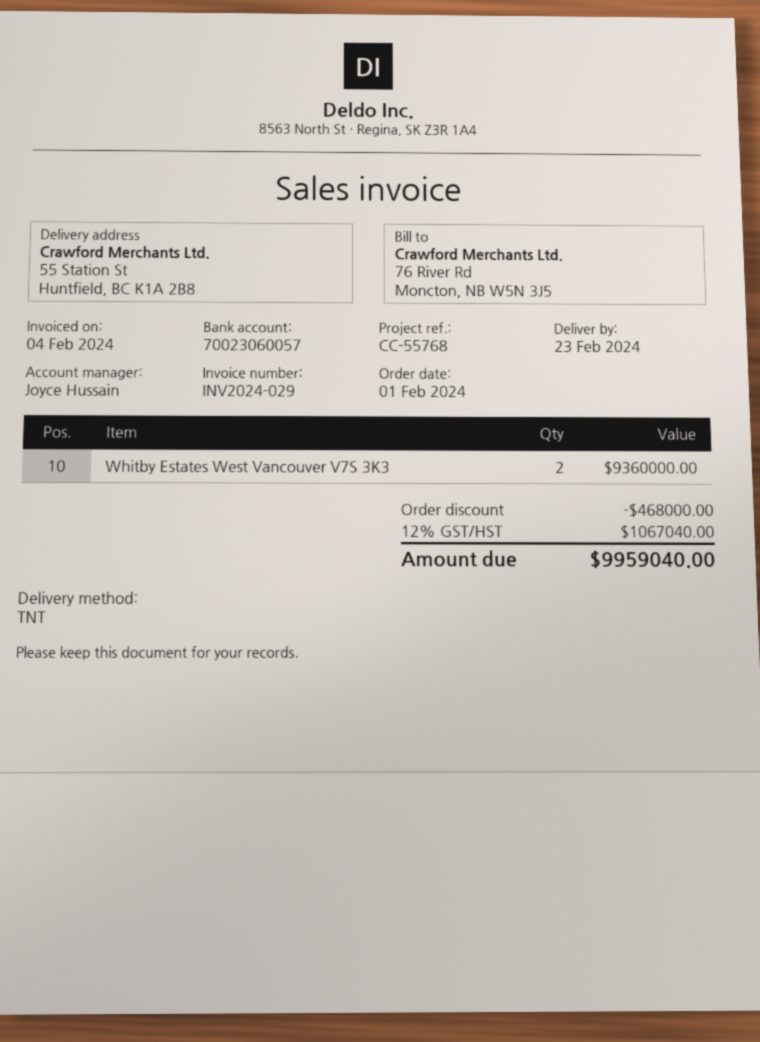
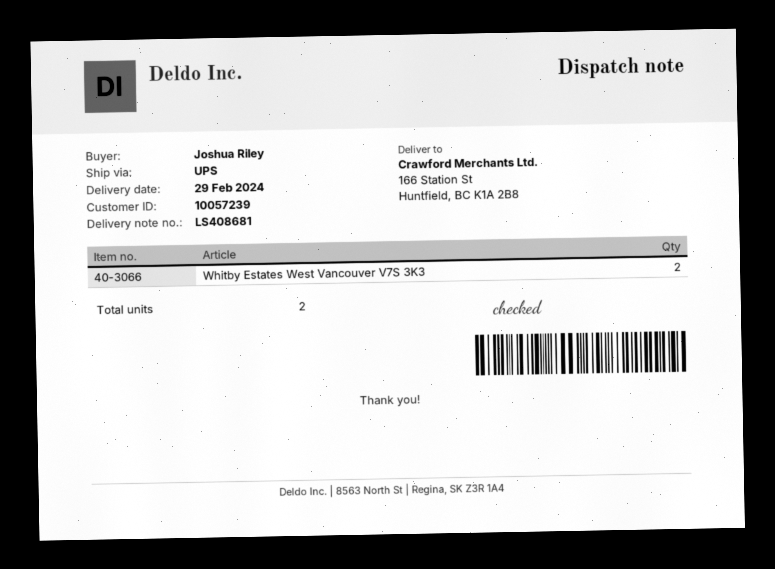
delivery date: 2024-02-23 -> 2024-02-29
shipping method: TNT -> UPS
ship to: 55 Station St, Huntfield, BC K1A 2B8 -> 166 Station St, Huntfield, BC K1A 2B8

